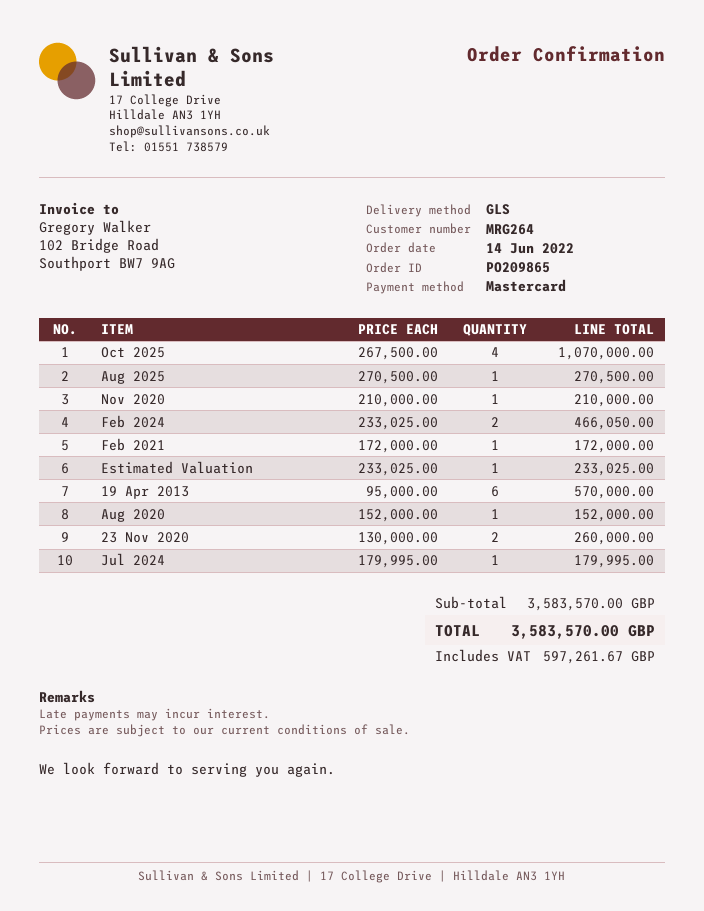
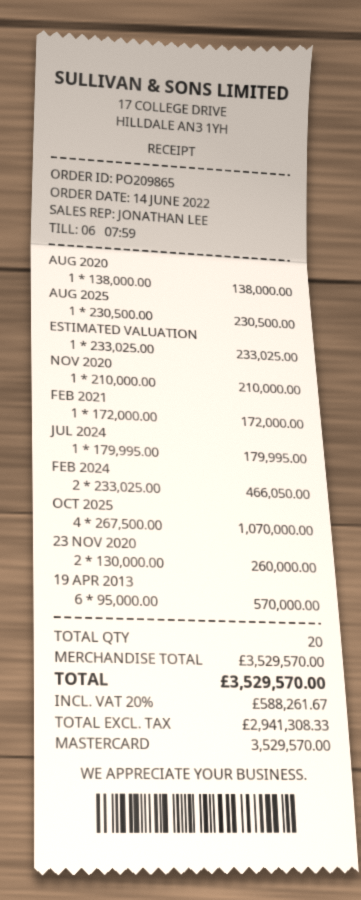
Aug 2025: 1 x 270500.00 = 270500.00 -> 1 x 230500.00 = 230500.00
Aug 2020: 1 x 152000.00 = 152000.00 -> 1 x 138000.00 = 138000.00
subtotal: 3583570.00 -> 3529570.00
tax: 597261.67 -> 588261.67
total: 3583570.00 -> 3529570.00

